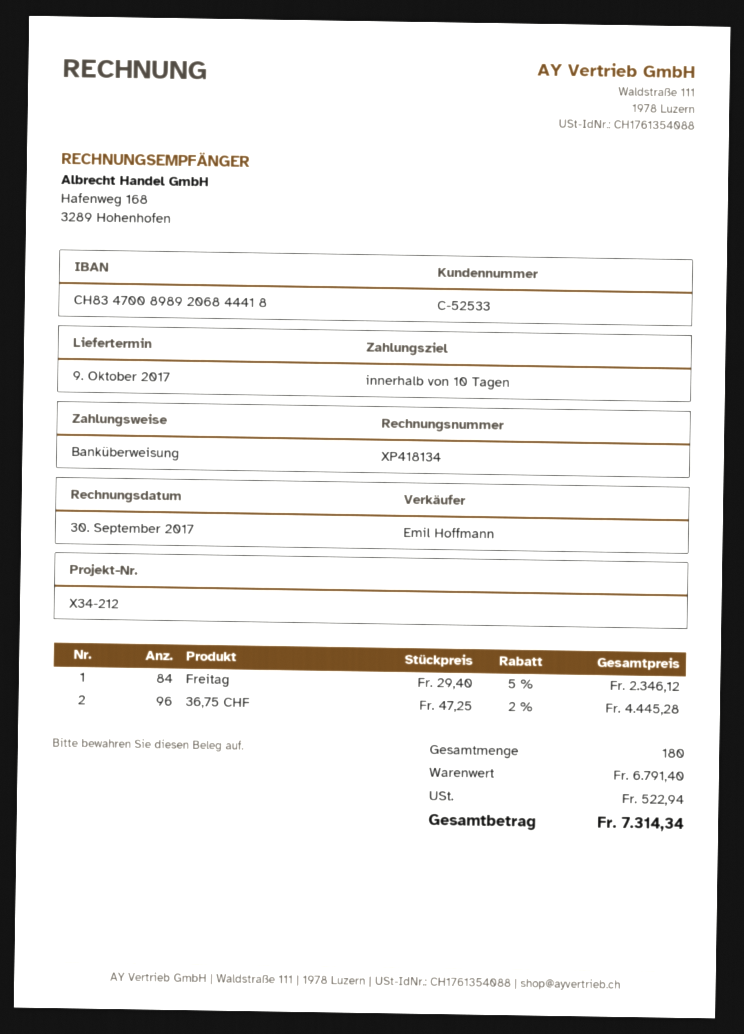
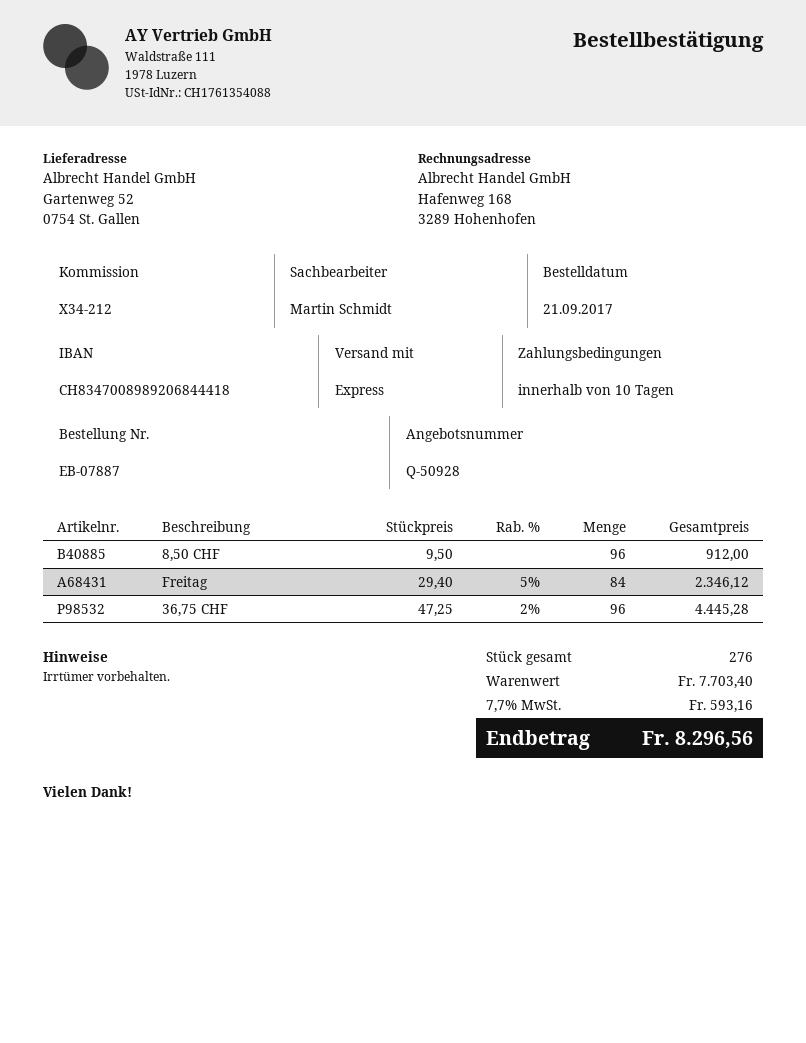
sales rep: Emil Hoffmann -> Martin Schmidt
8,50 CHF: none -> 96 x 9.50 = 912.00
total quantity: 180 -> 276
subtotal: 6791.40 -> 7703.40
tax: 522.94 -> 593.16
total: 7314.34 -> 8296.56

